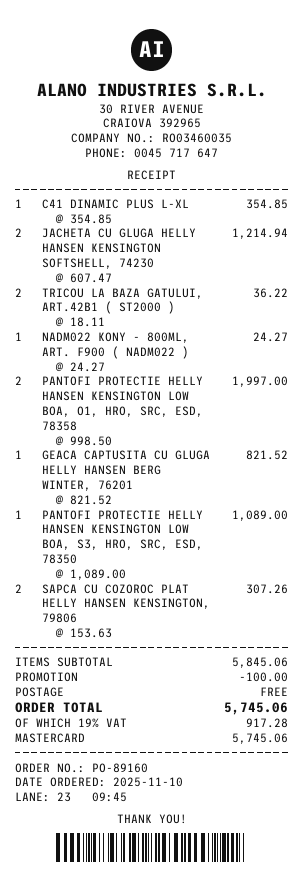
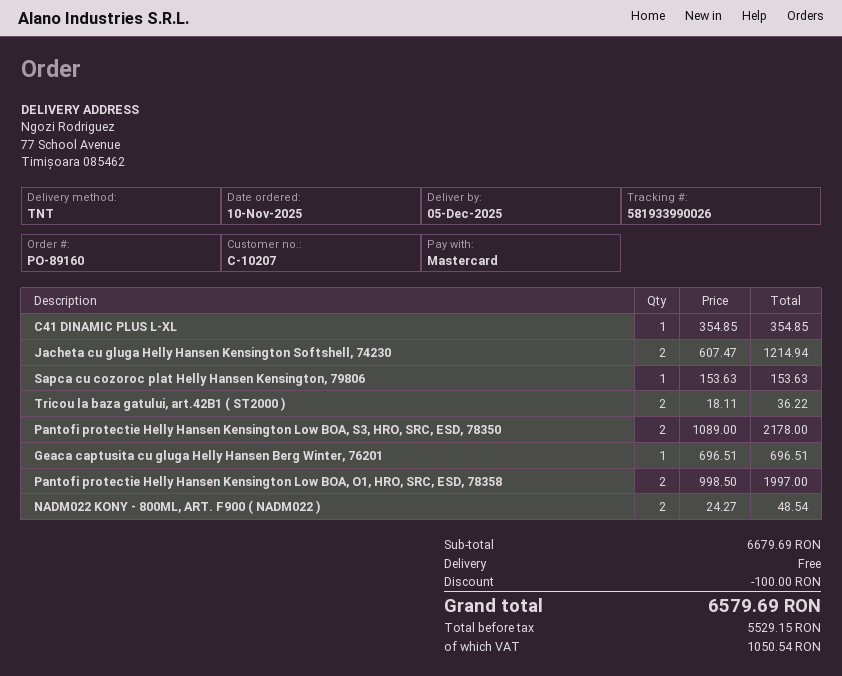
NADM022 KONY - 800ML, ART. F900 ( NADM022 ): 1 x 24.27 = 24.27 -> 2 x 24.27 = 48.54
GEACA CAPTUSITA CU GLUGA HELLY HANSEN BERG WINTER, 76201: 1 x 821.52 = 821.52 -> 1 x 696.51 = 696.51
PANTOFI PROTECTIE HELLY HANSEN KENSINGTON LOW BOA, S3, HRO, SRC, ESD, 78350: 1 x 1089.00 = 1089.00 -> 2 x 1089.00 = 2178.00
SAPCA CU COZOROC PLAT HELLY HANSEN KENSINGTON, 79806: 2 x 153.63 = 307.26 -> 1 x 153.63 = 153.63
subtotal: 5845.06 -> 6679.69
tax: 917.28 -> 1050.54
total: 5745.06 -> 6579.69

